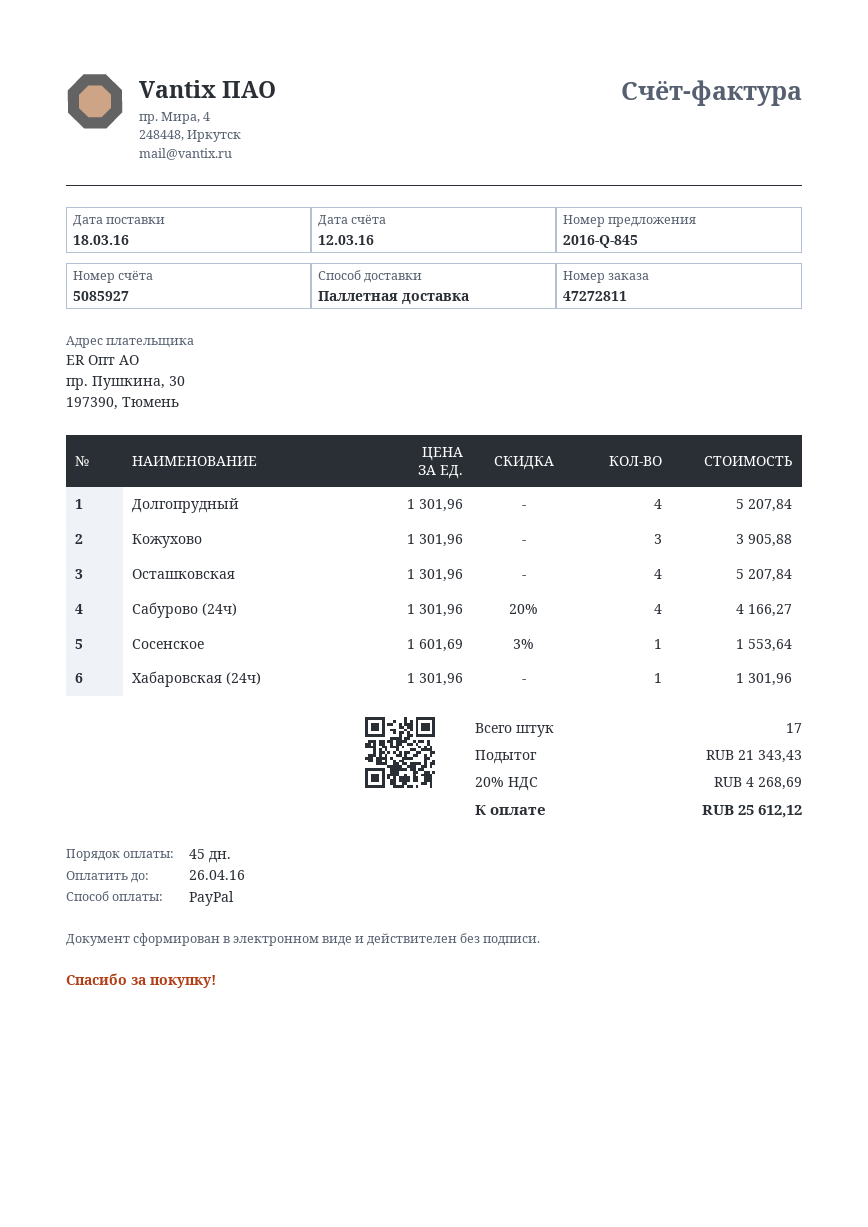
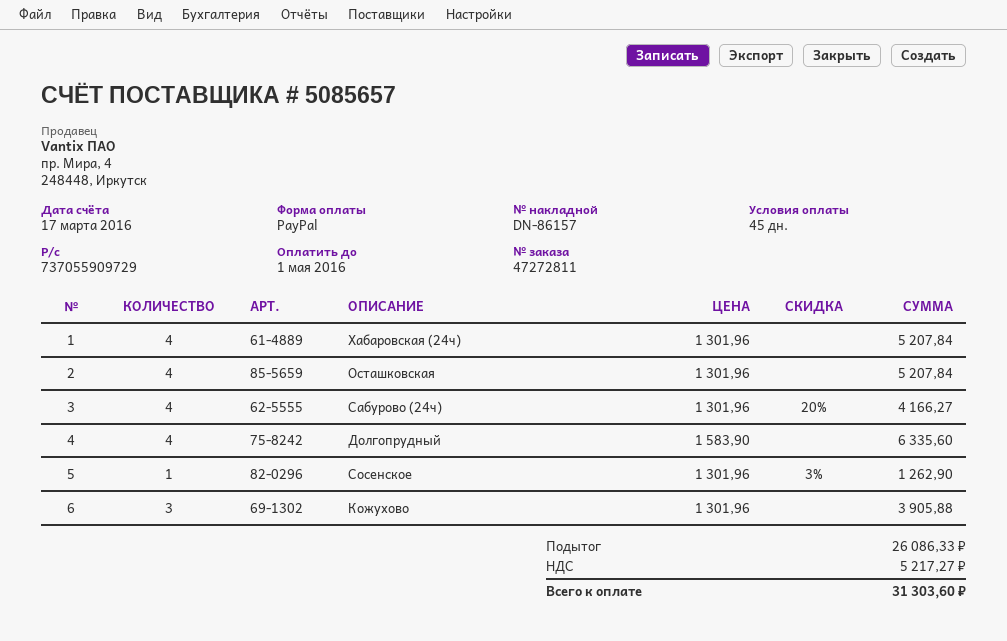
invoice number: 5085927 -> 5085657
invoice date: 2016-03-12 -> 2016-03-17
due date: 2016-04-26 -> 2016-05-01
Долгопрудный: 4 x 1301.96 = 5207.84 -> 4 x 1583.90 = 6335.60
Сосенское: 1 x 1601.69 - 3% = 1553.64 -> 1 x 1301.96 - 3% = 1262.90
Хабаровская (24ч): 1 x 1301.96 = 1301.96 -> 4 x 1301.96 = 5207.84
subtotal: 21343.43 -> 26086.33
tax: 4268.69 -> 5217.27
total: 25612.12 -> 31303.60

